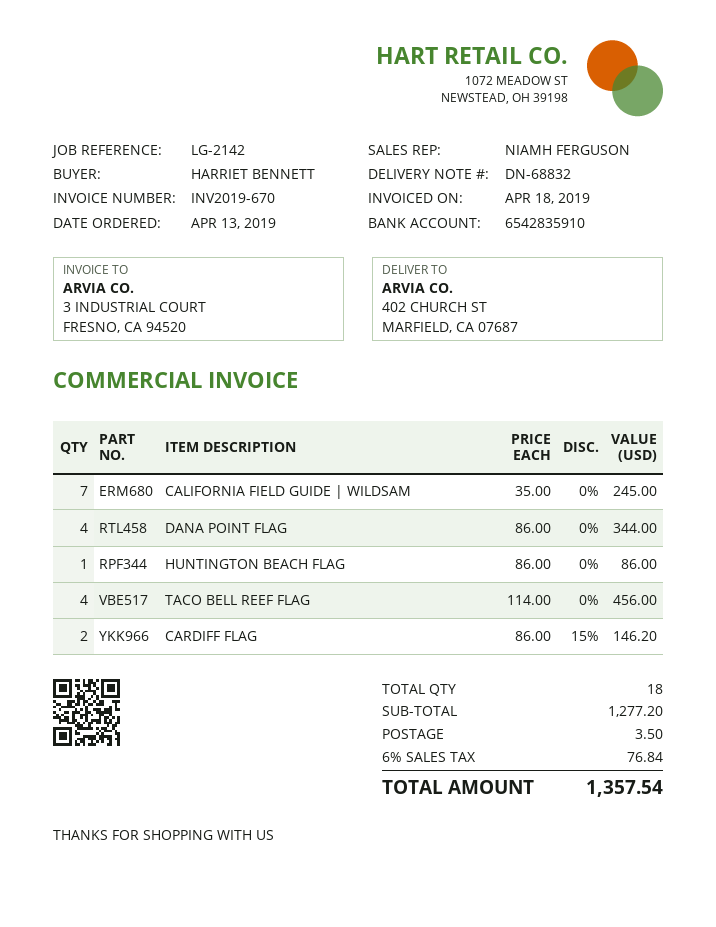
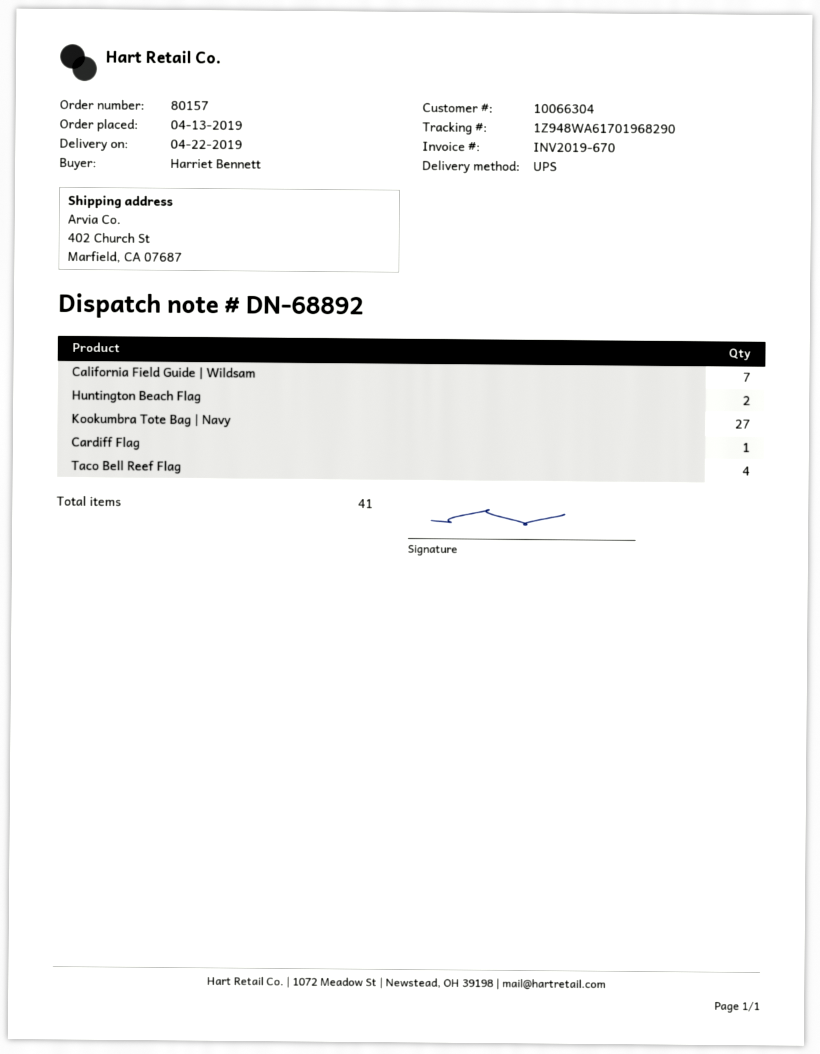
delivery note number: DN-68832 -> DN-68892
DANA POINT FLAG: 4 -> none
HUNTINGTON BEACH FLAG: 1 -> 2
CARDIFF FLAG: 2 -> 1
Kookumbra Tote Bag | Navy: none -> 27
total quantity: 18 -> 41

